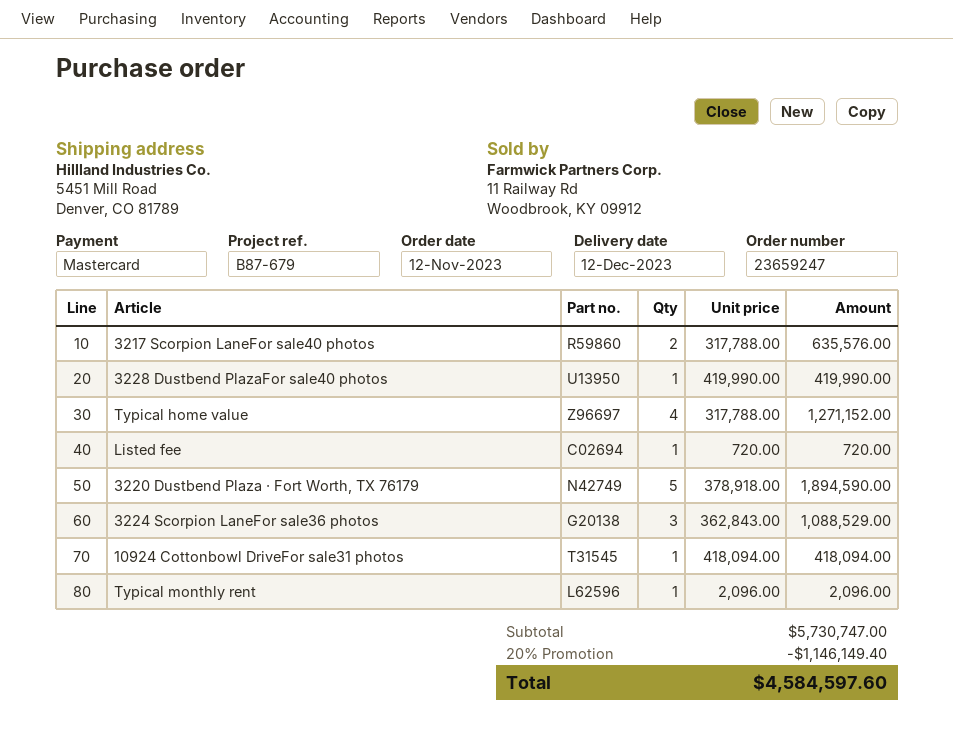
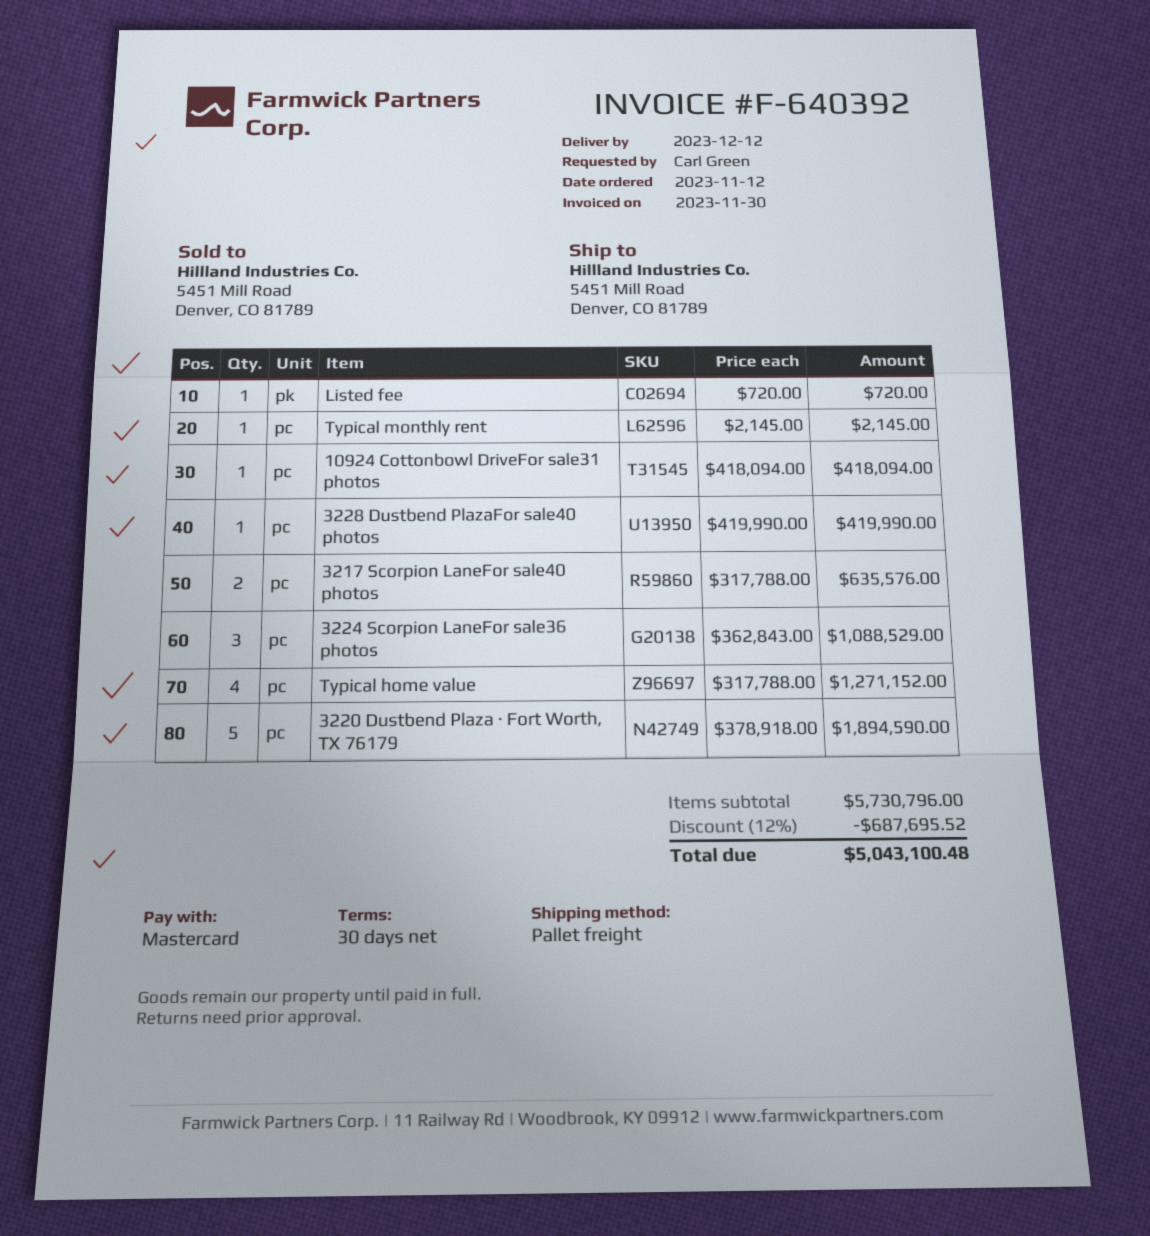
Typical monthly rent: 1 x 2096.00 = 2096.00 -> 1 x 2145.00 = 2145.00
subtotal: 5730747.00 -> 5730796.00
discount: 20% = 1146149.40 -> 12% = 687695.52
total: 4584597.60 -> 5043100.48

